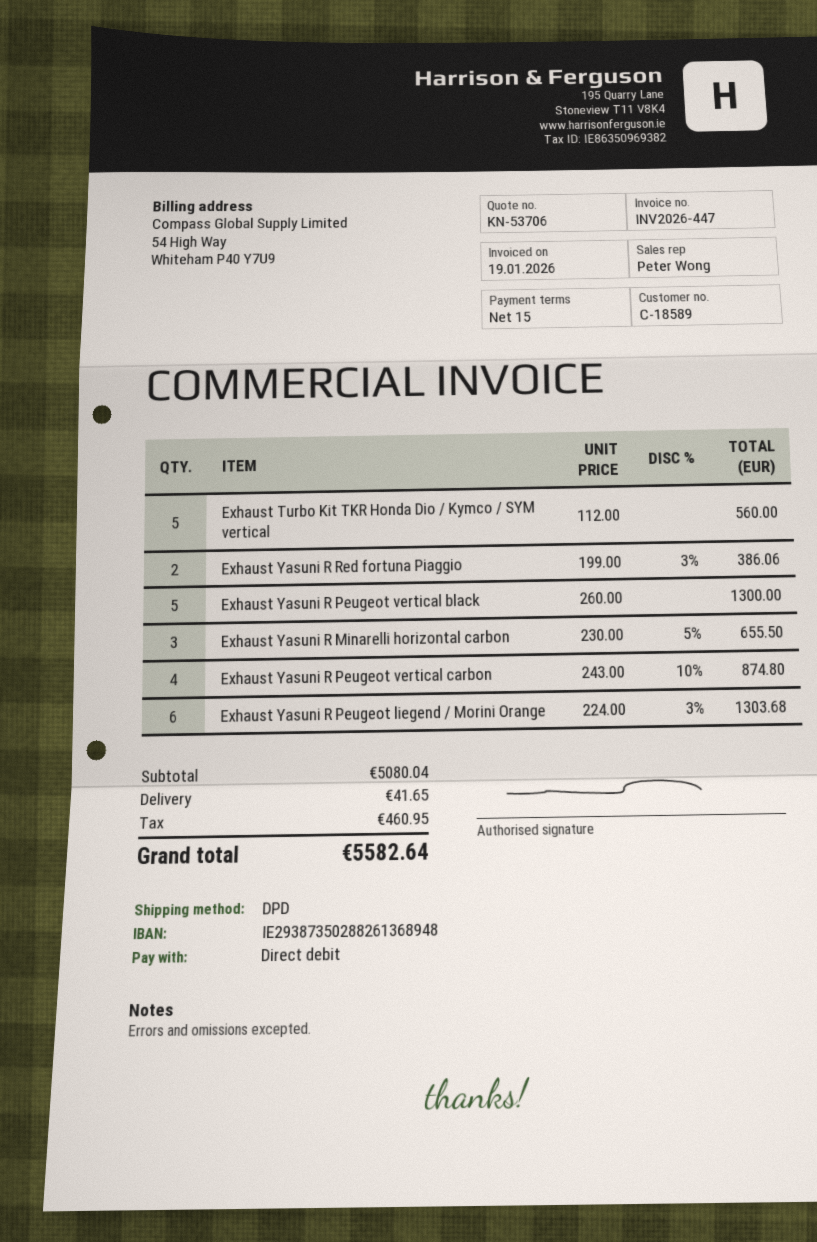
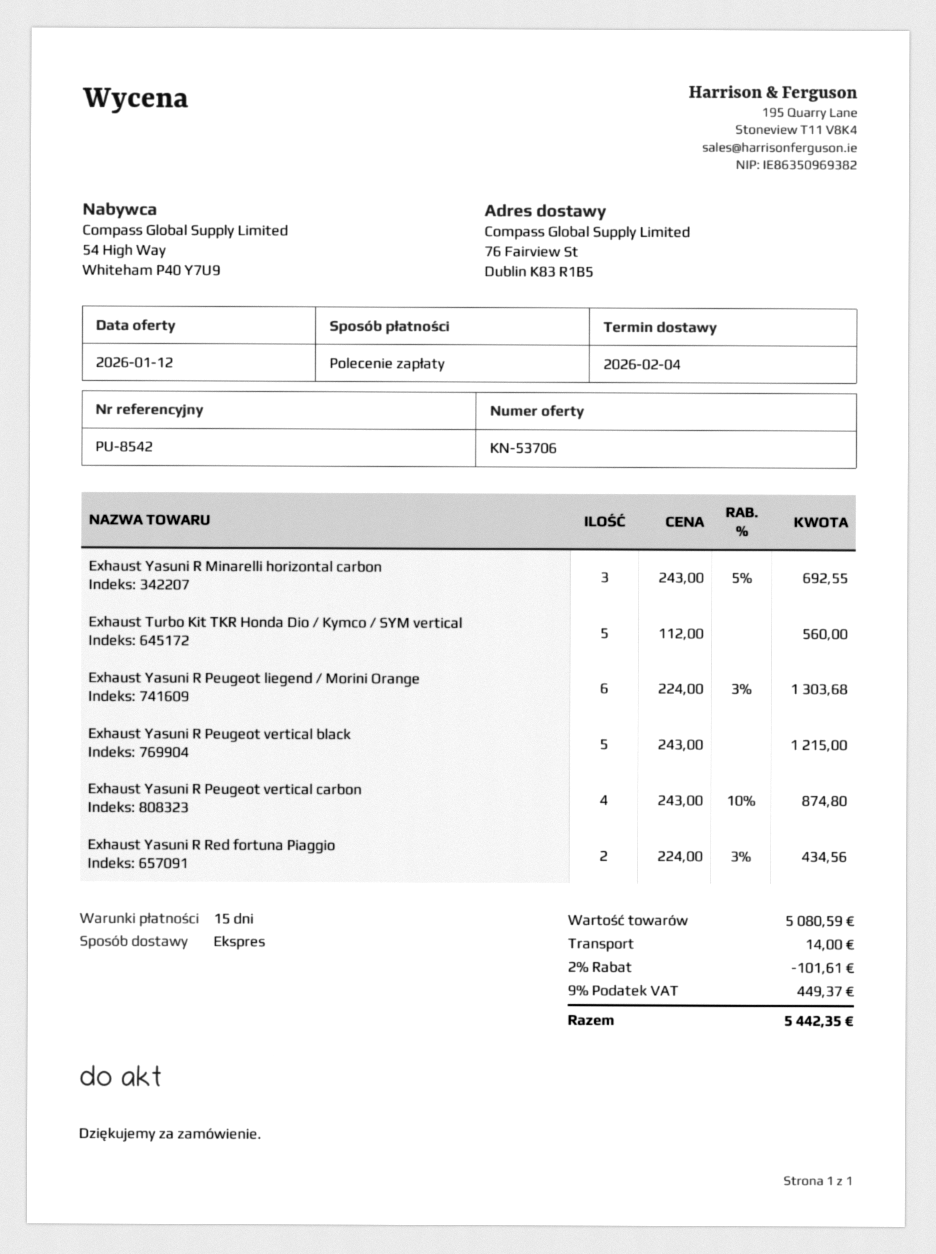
shipping method: DPD -> express
Exhaust Yasuni R Red fortuna Piaggio: 2 x 199.00 - 3% = 386.06 -> 2 x 224.00 - 3% = 434.56
Exhaust Yasuni R Peugeot vertical black: 5 x 260.00 = 1300.00 -> 5 x 243.00 = 1215.00
Exhaust Yasuni R Minarelli horizontal carbon: 3 x 230.00 - 5% = 655.50 -> 3 x 243.00 - 5% = 692.55
subtotal: 5080.04 -> 5080.59
discount: none -> 2% = 101.61
shipping: 41.65 -> 14.00
tax: 460.95 -> 449.37
total: 5582.64 -> 5442.35

